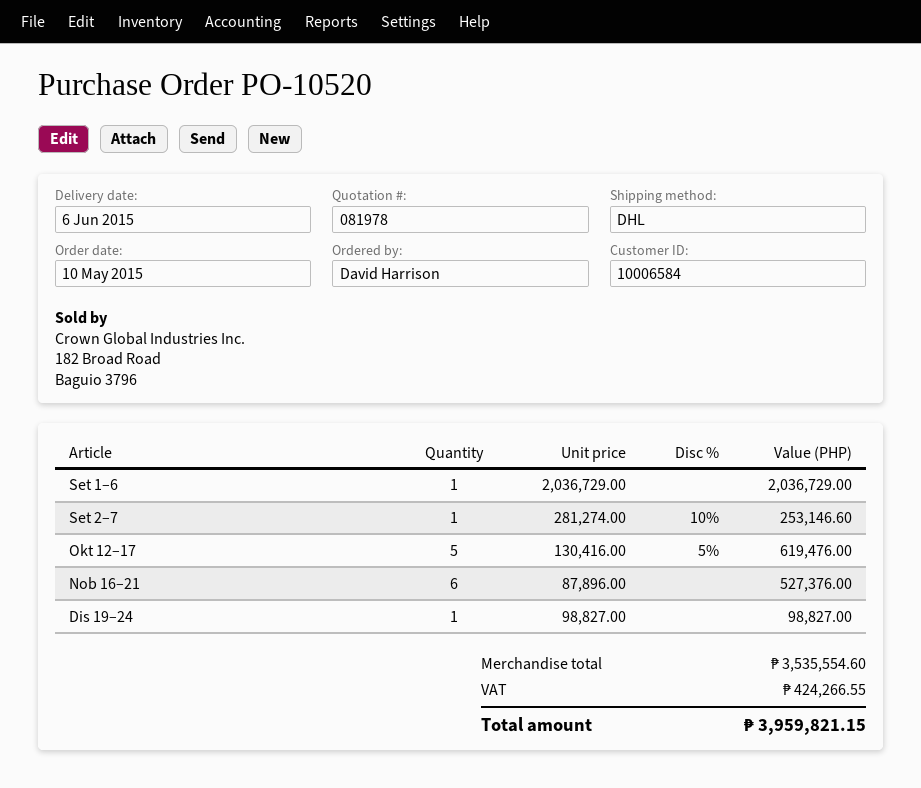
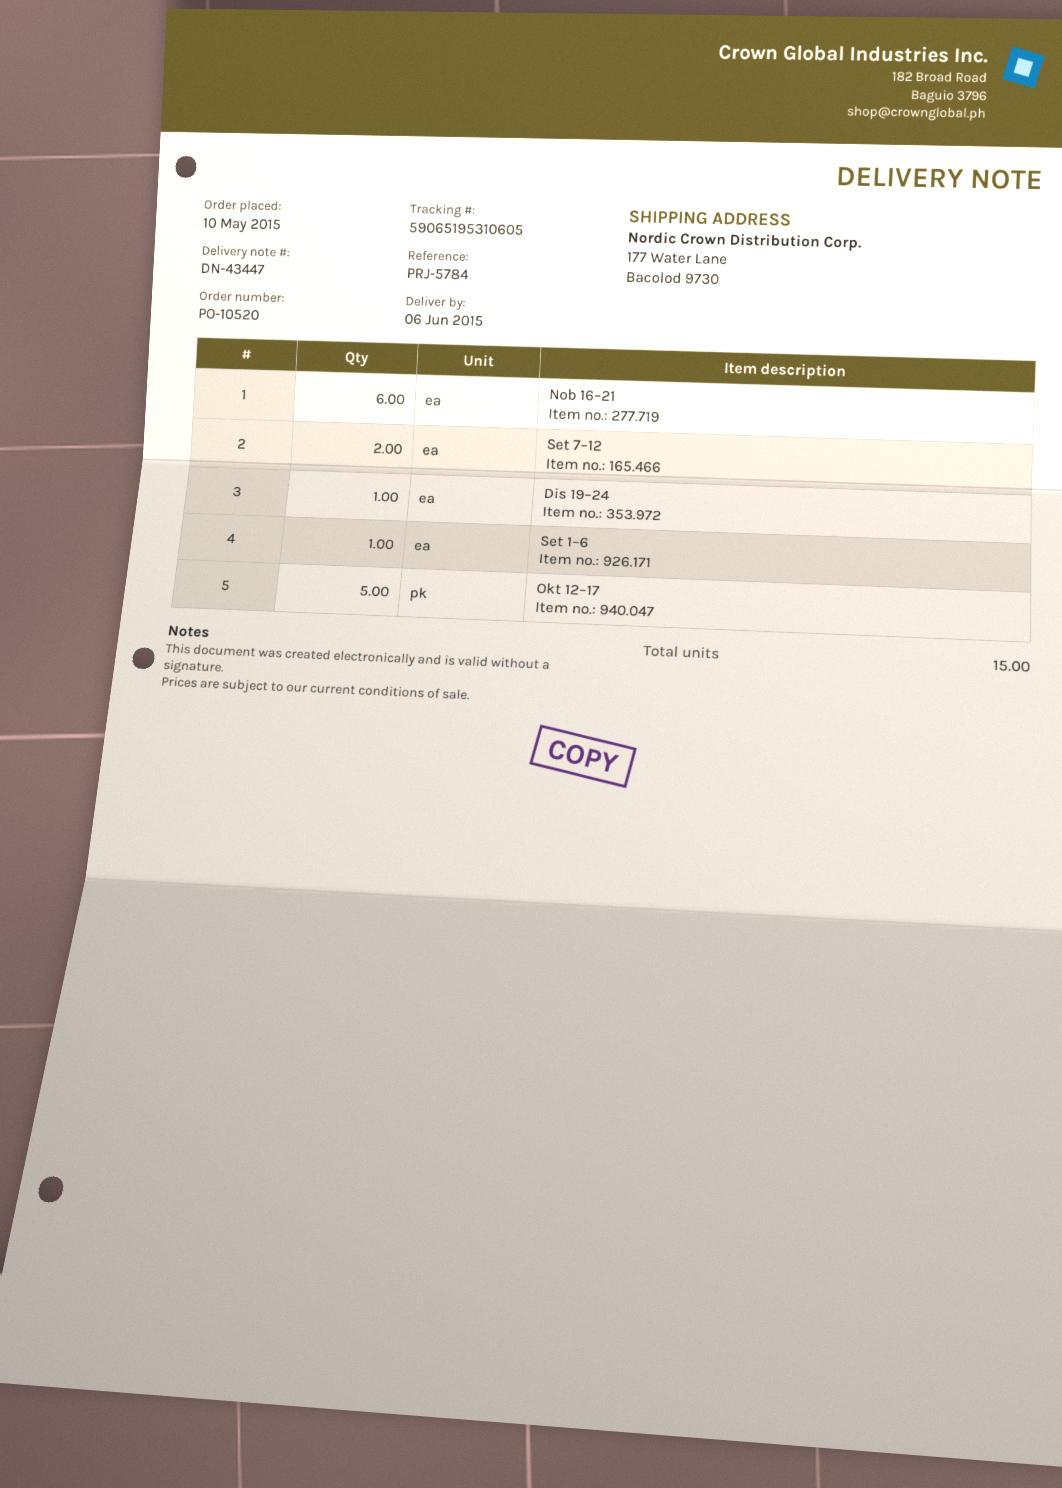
Set 2–7: 1 -> none
Set 7–12: none -> 2

